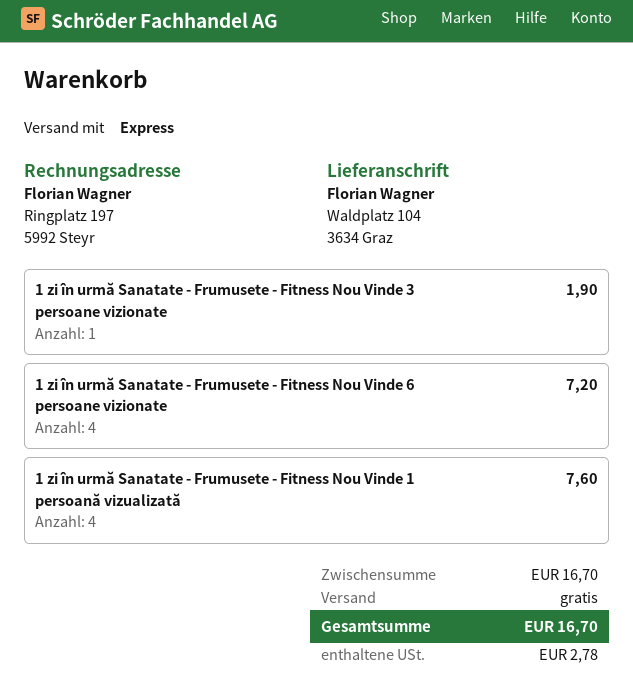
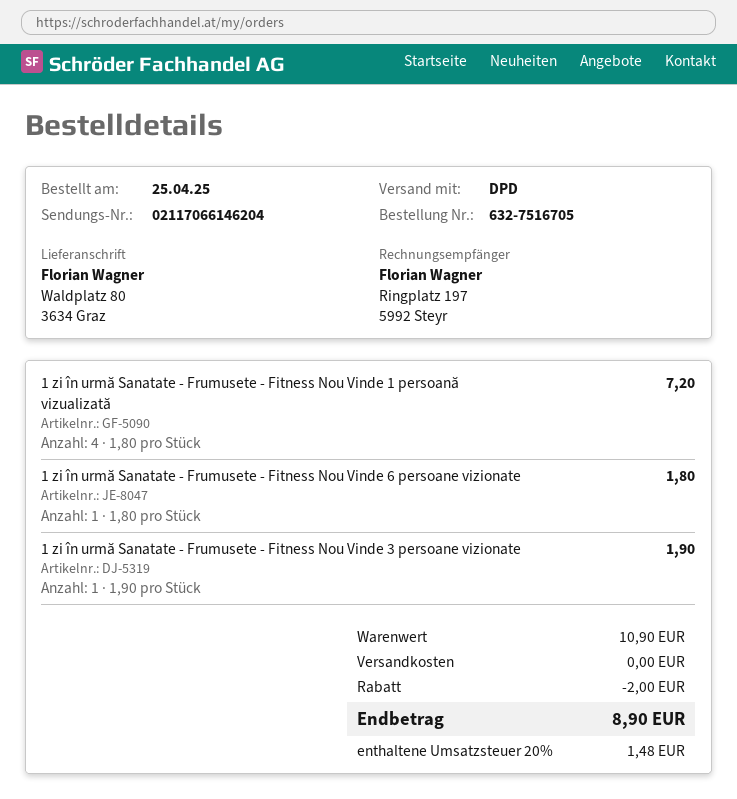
shipping method: express -> DPD
ship to: Waldplatz 104, 3634 Graz -> Waldplatz 80, 3634 Graz
1 zi în urmă Sanatate - Frumusete - Fitness Nou Vinde 6 persoane vizionate: 4 for 7.20 -> 1 for 1.80
1 zi în urmă Sanatate - Frumusete - Fitness Nou Vinde 1 persoană vizualizată: 4 for 7.60 -> 4 for 7.20
subtotal: 16.70 -> 10.90
discount: none -> 2.00
tax: 2.78 -> 1.48
total: 16.70 -> 8.90

